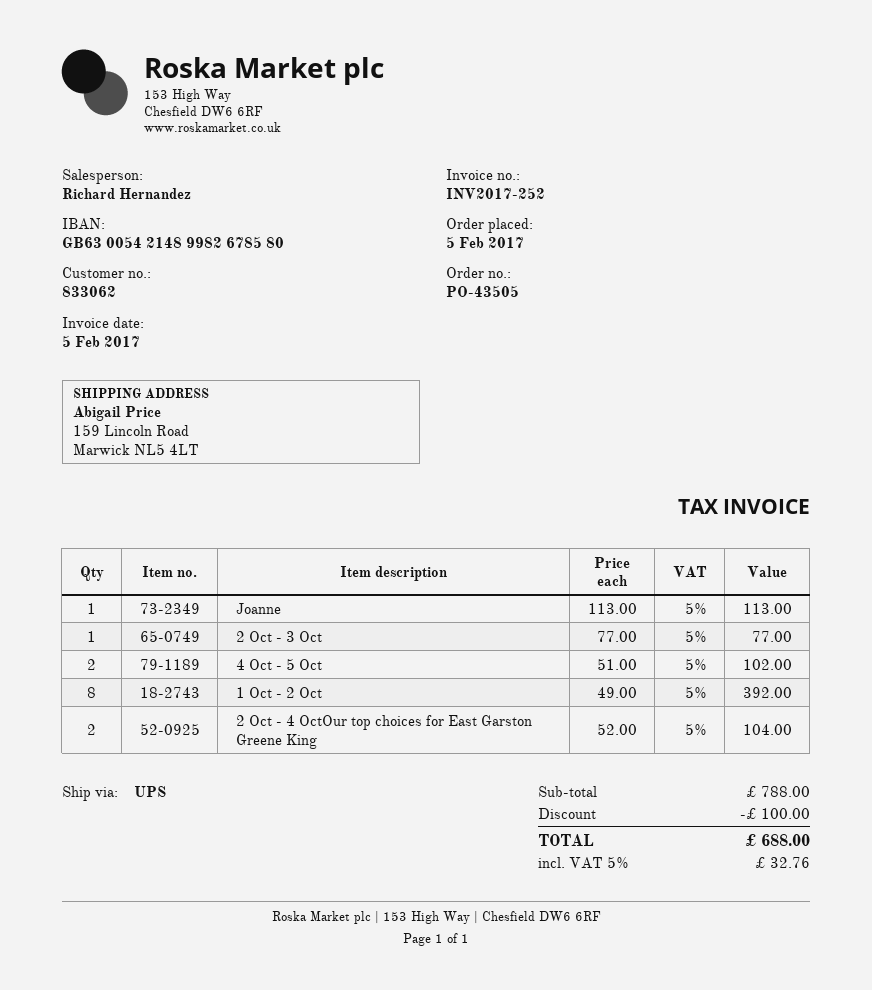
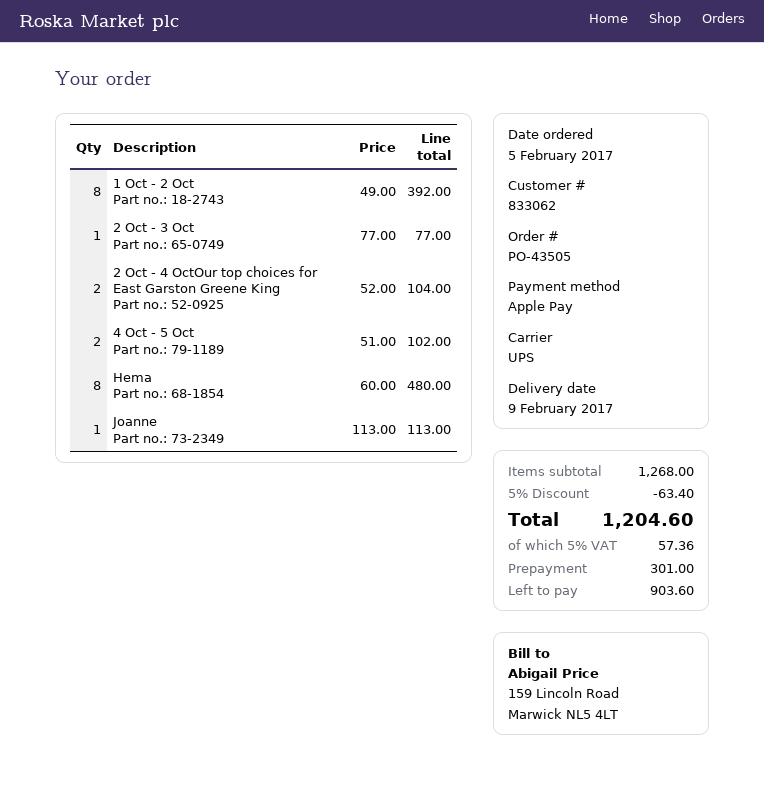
Hema: none -> 8 x 60.00 = 480.00
subtotal: 788.00 -> 1268.00
discount: 100.00 -> 63.40
tax: 5% = 32.76 -> 5% = 57.36
total: 688.00 -> 1204.60

